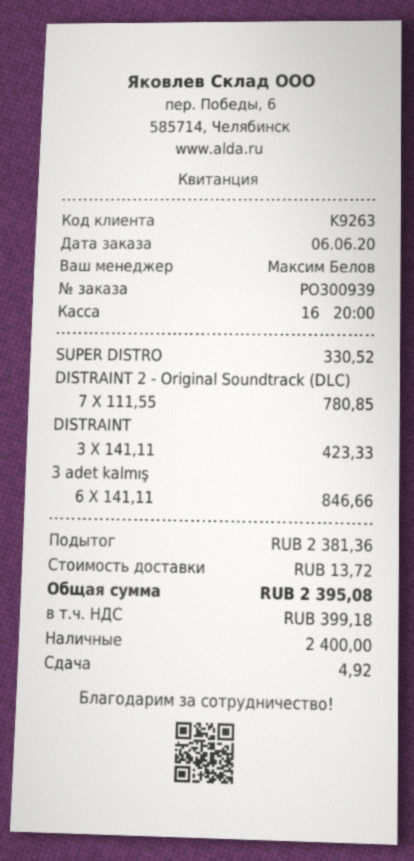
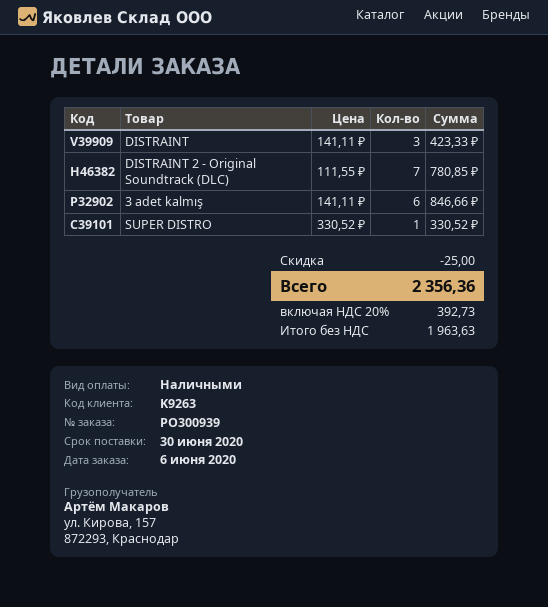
discount: none -> 25.00
shipping: 13.72 -> none
tax: 399.18 -> 392.73
total: 2395.08 -> 2356.36

